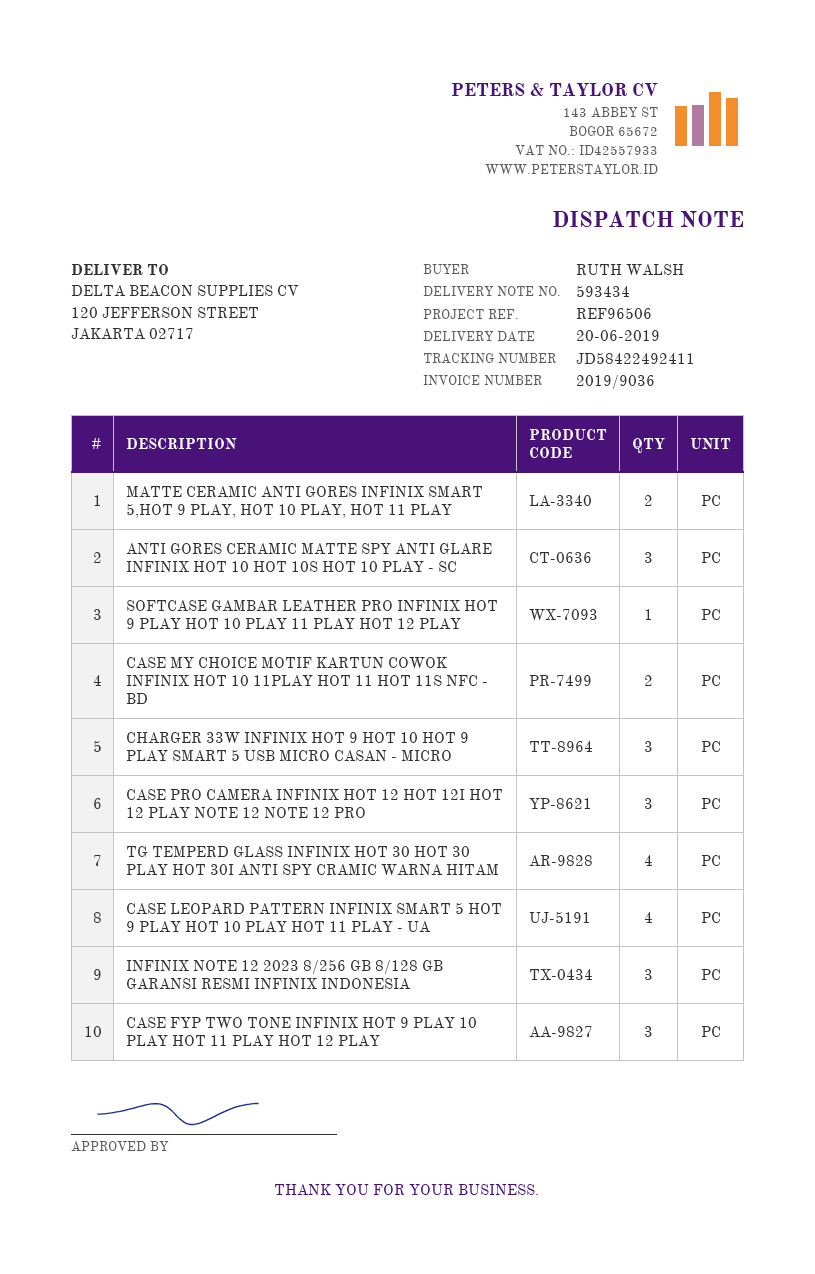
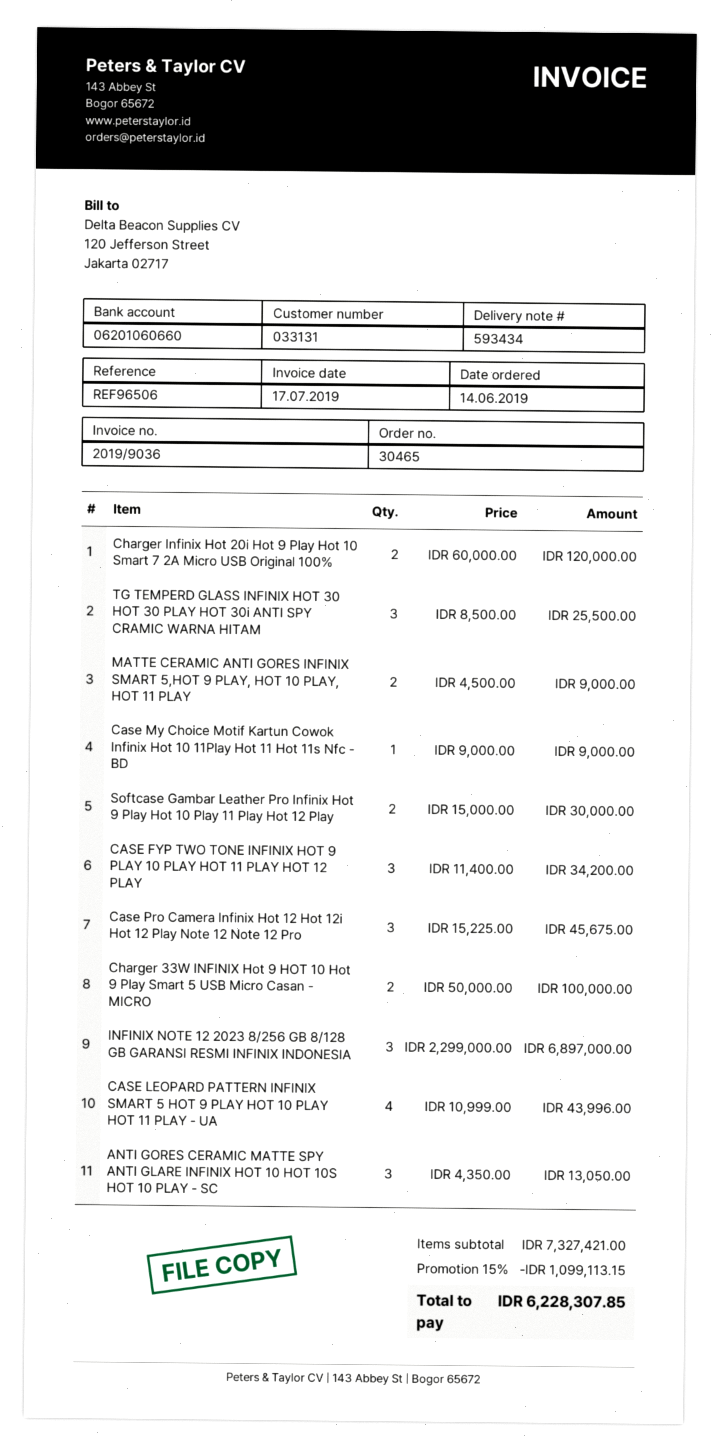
SOFTCASE GAMBAR LEATHER PRO INFINIX HOT 9 PLAY HOT 10 PLAY 11 PLAY HOT 12 PLAY: 1 -> 2
CASE MY CHOICE MOTIF KARTUN COWOK INFINIX HOT 10 11PLAY HOT 11 HOT 11S NFC - BD: 2 -> 1
CHARGER 33W INFINIX HOT 9 HOT 10 HOT 9 PLAY SMART 5 USB MICRO CASAN - MICRO: 3 -> 2
TG TEMPERD GLASS INFINIX HOT 30 HOT 30 PLAY HOT 30I ANTI SPY CRAMIC WARNA HITAM: 4 -> 3
Charger Infinix Hot 20i Hot 9 Play Hot 10 Smart 7 2A Micro USB Original 100%: none -> 2

